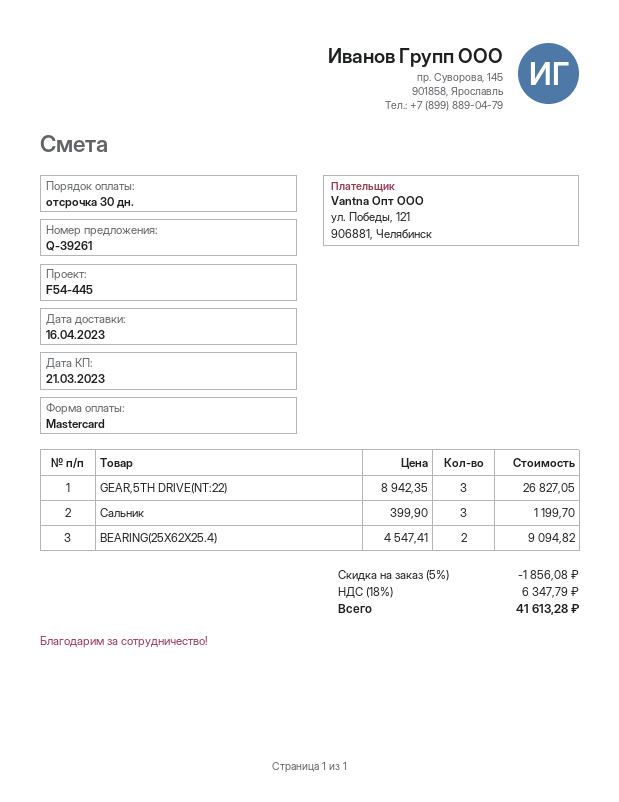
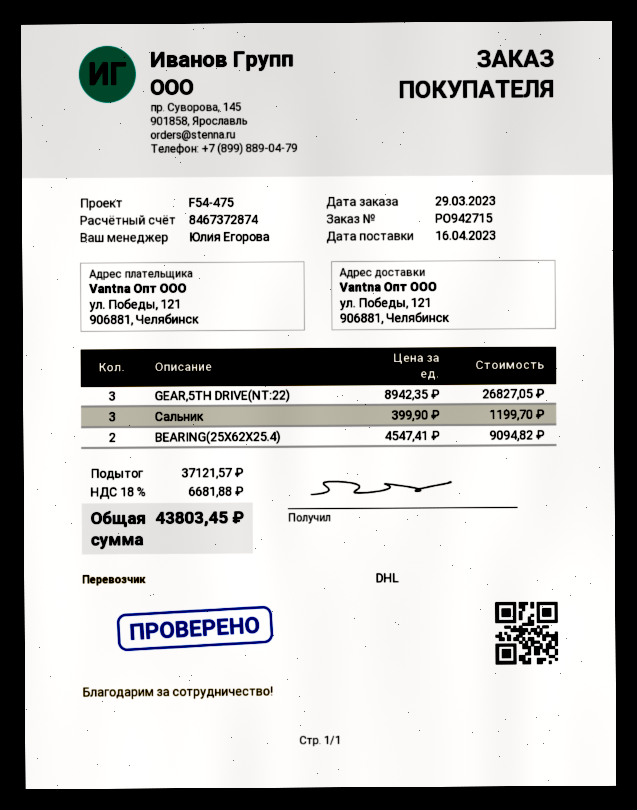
reference: F54-445 -> F54-475
discount: 5% = 1856.08 -> none
tax: 18% = 6347.79 -> 18% = 6681.88
total: 41613.28 -> 43803.45

